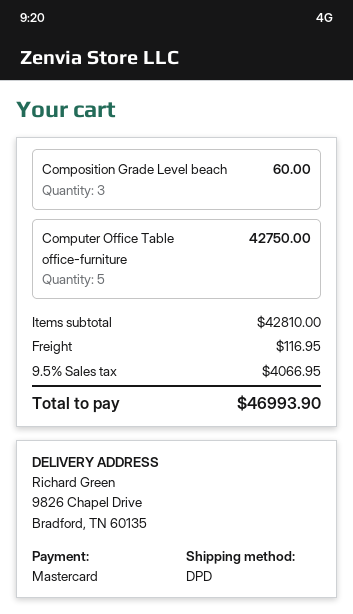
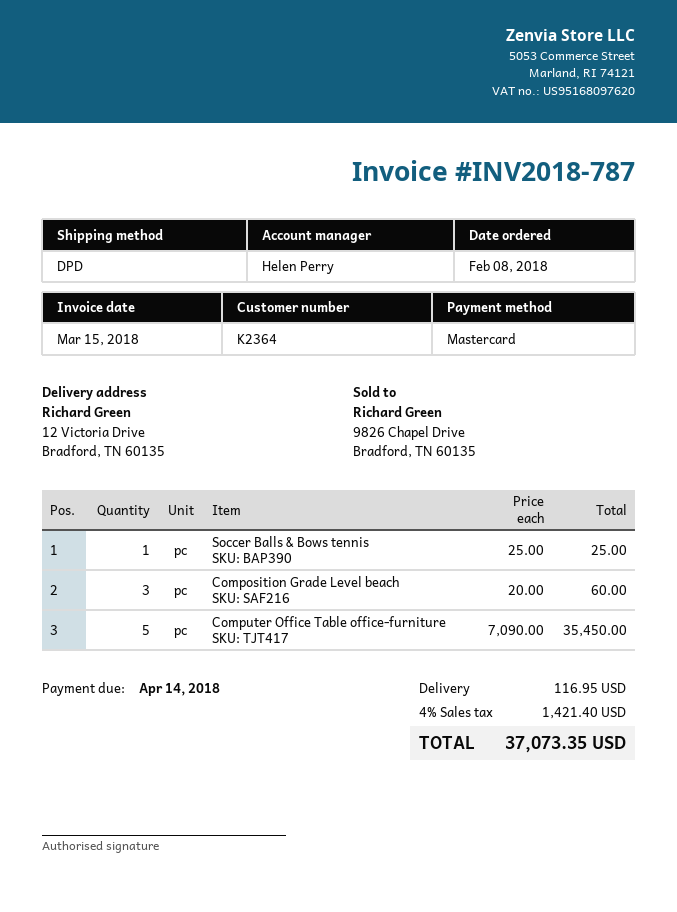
ship to: 9826 Chapel Drive, Bradford, TN 60135 -> 12 Victoria Drive, Bradford, TN 60135
Computer Office Table office-furniture: 5 for 42750.00 -> 5 for 35450.00
Soccer Balls & Bows tennis: none -> 1 for 25.00
tax: 9.5% = 4066.95 -> 4% = 1421.40
total: 46993.90 -> 37073.35

